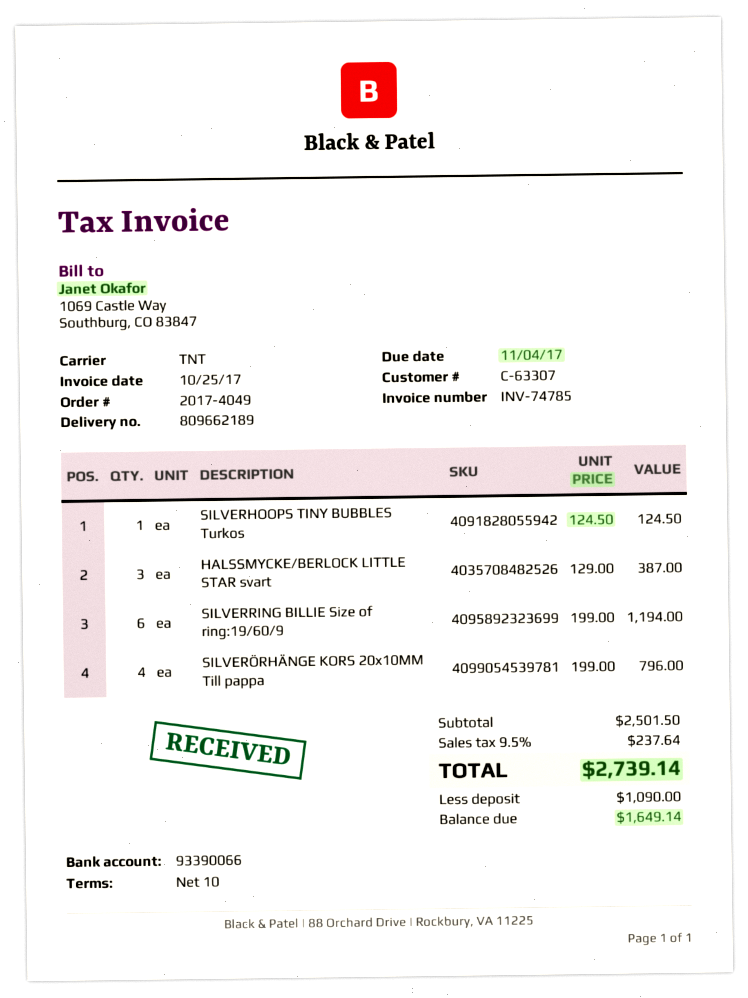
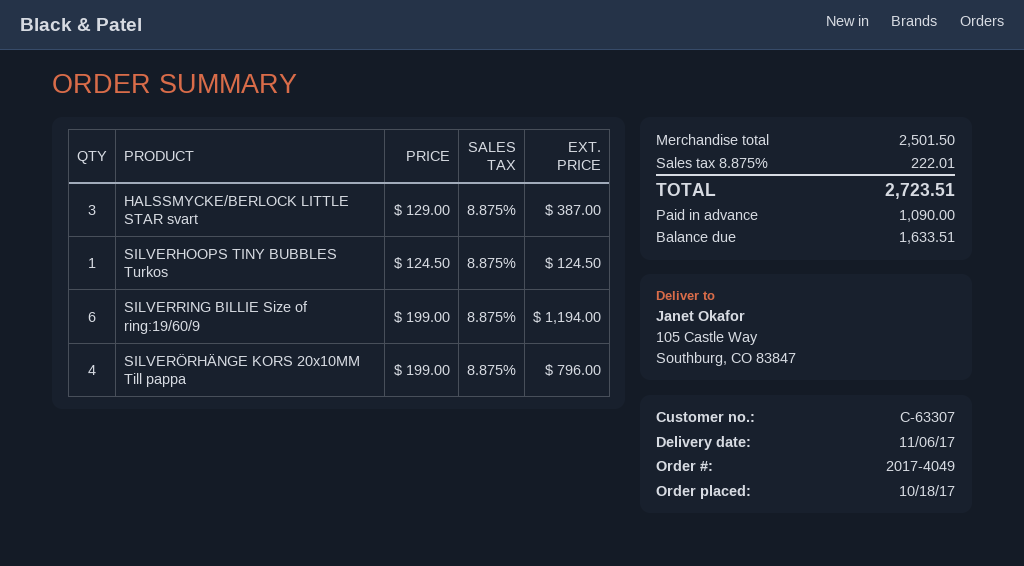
tax: 9.5% = 237.64 -> 8.875% = 222.01
total: 2739.14 -> 2723.51
balance: 1649.14 -> 1633.51

